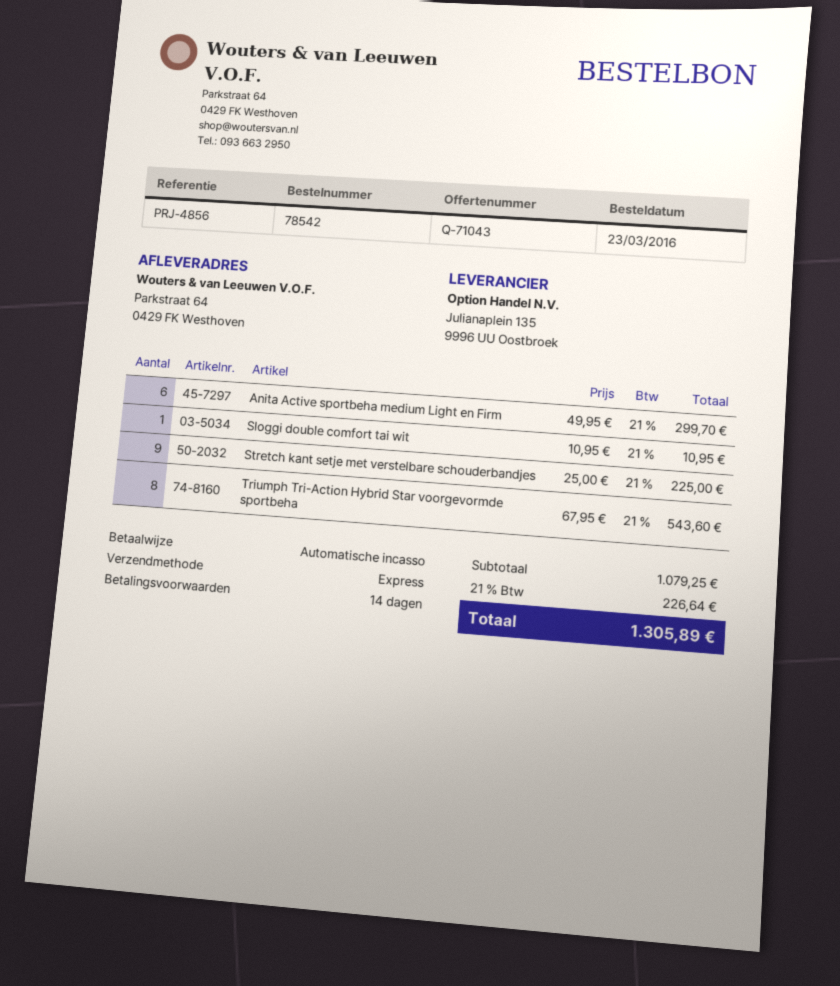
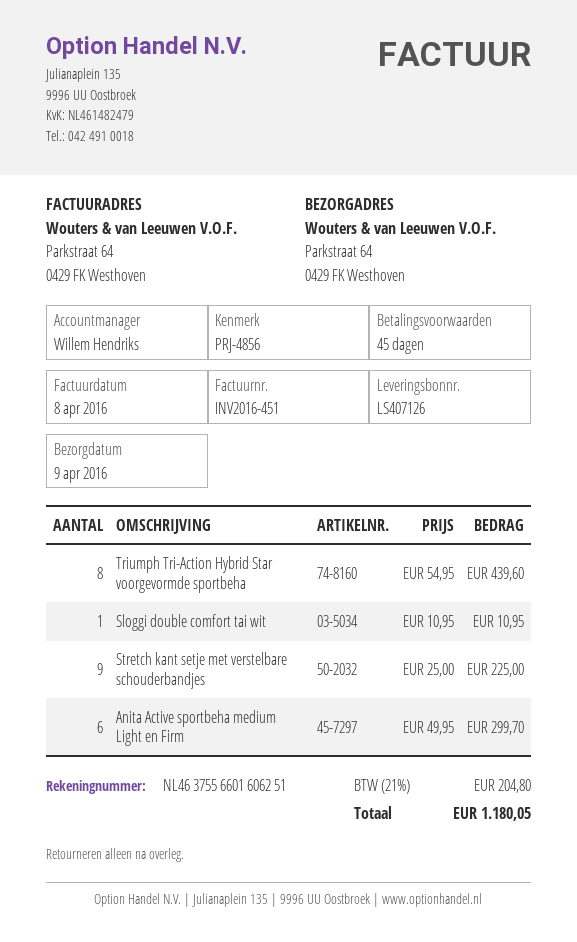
payment terms: 14 days -> 45 days
Triumph Tri-Action Hybrid Star voorgevormde sportbeha: 8 x 67.95 = 543.60 -> 8 x 54.95 = 439.60
tax: 21% = 226.64 -> 21% = 204.80
total: 1305.89 -> 1180.05

